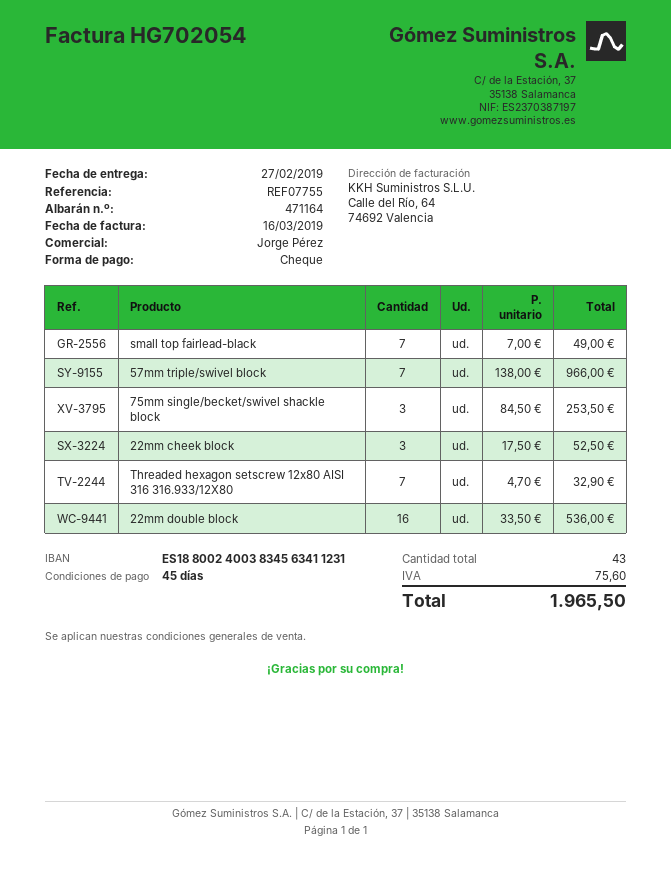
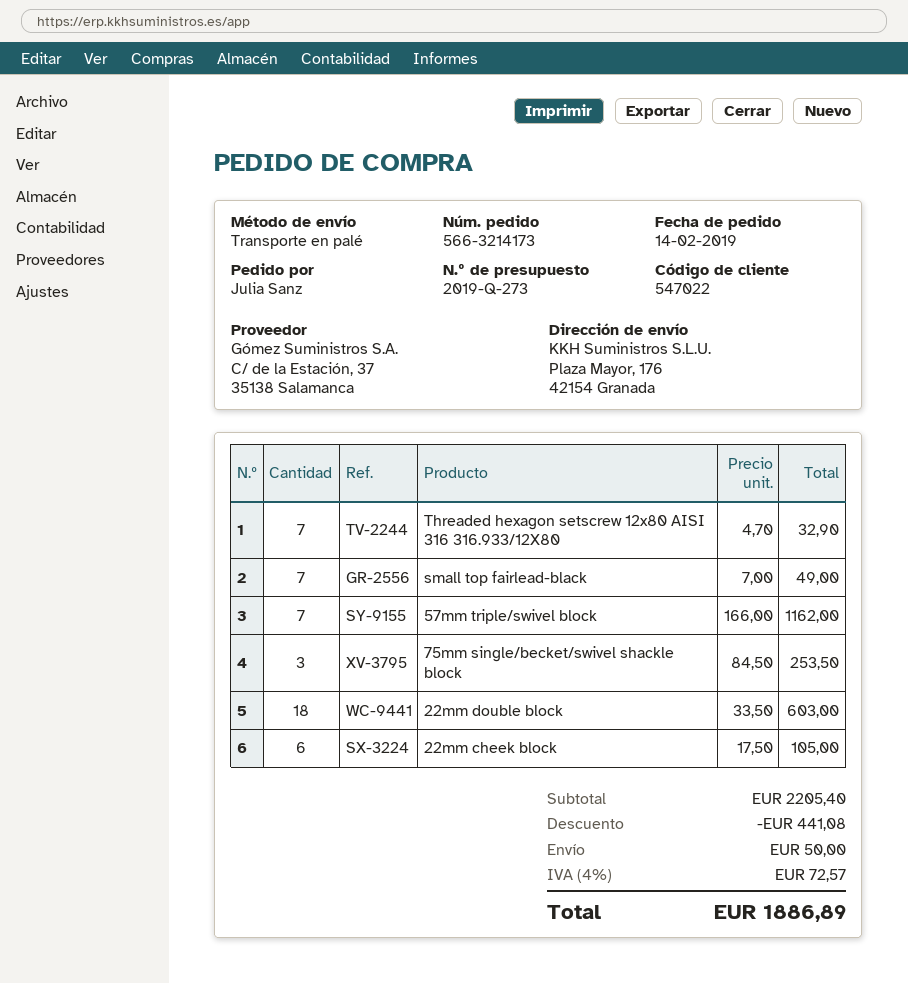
57mm triple/swivel block: 7 x 138.00 = 966.00 -> 7 x 166.00 = 1162.00
22mm cheek block: 3 x 17.50 = 52.50 -> 6 x 17.50 = 105.00
22mm double block: 16 x 33.50 = 536.00 -> 18 x 33.50 = 603.00
discount: none -> 441.08
shipping: none -> 50.00
tax: 75.60 -> 72.57
total: 1965.50 -> 1886.89

